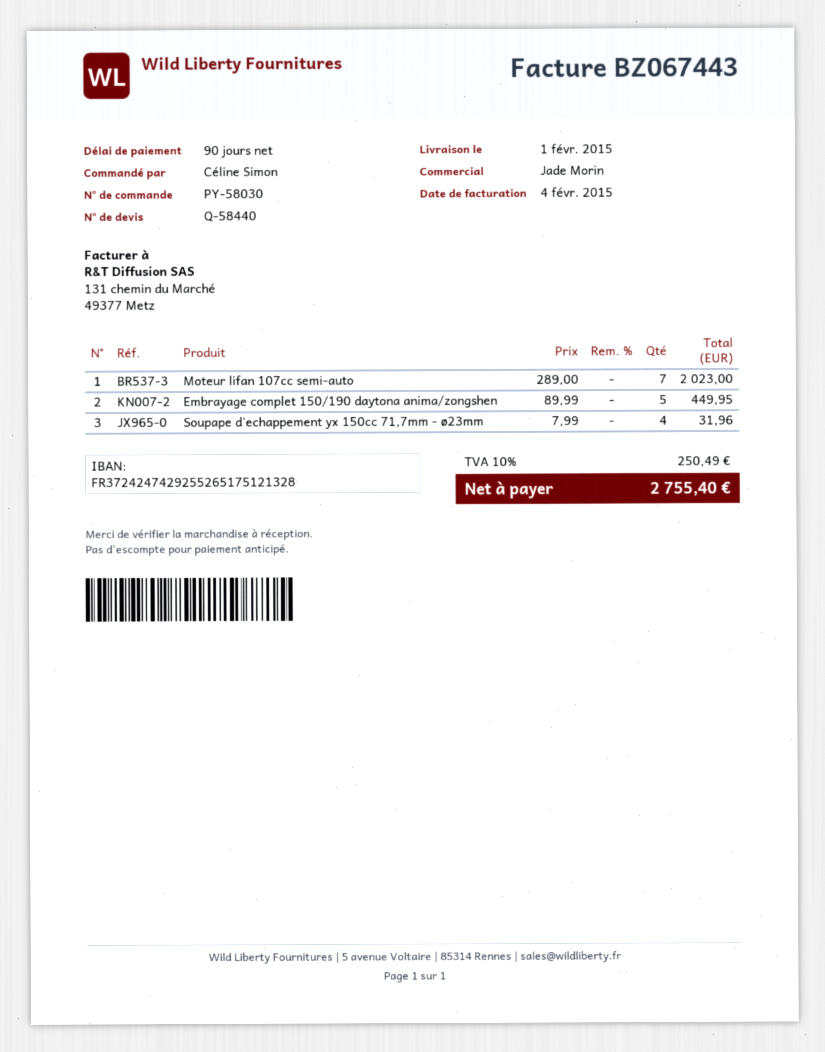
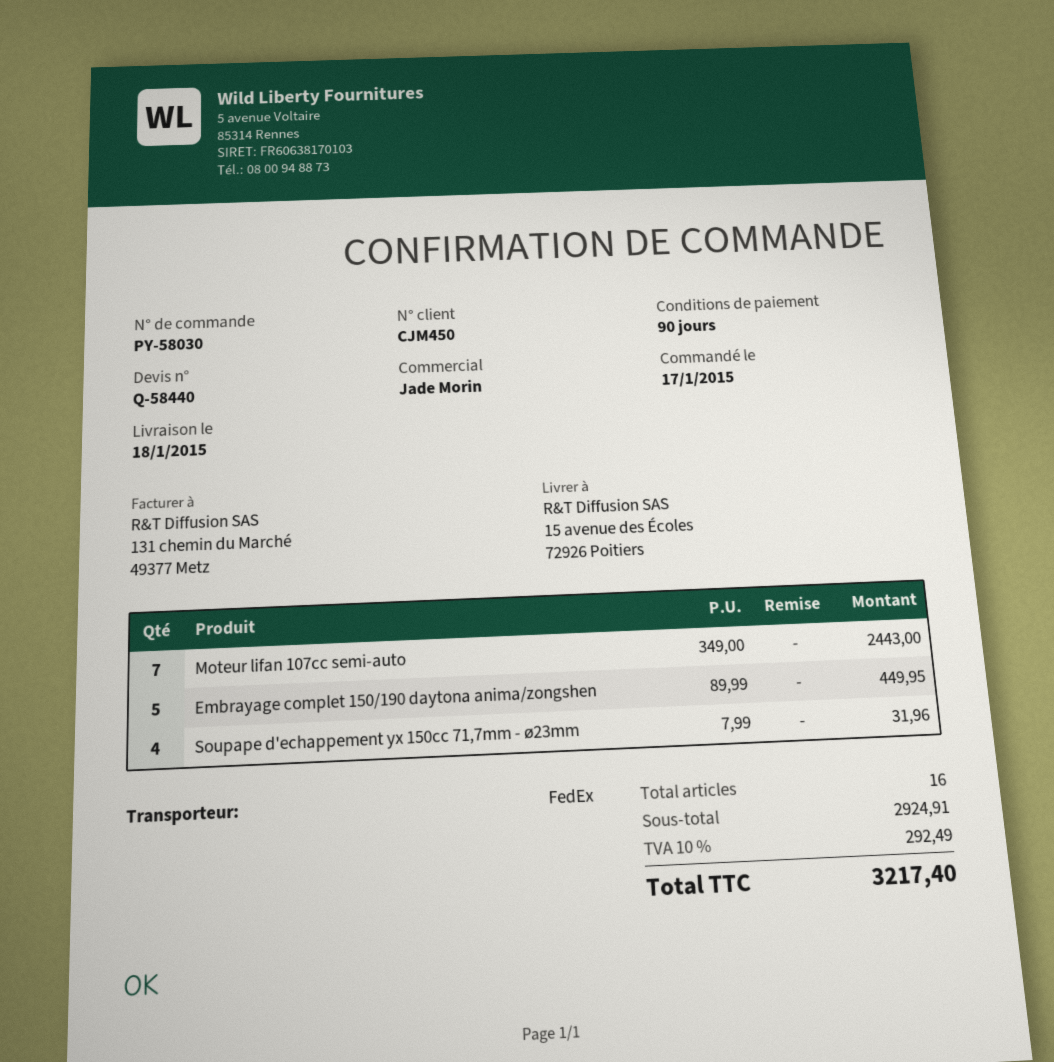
delivery date: 2015-02-01 -> 2015-01-18
Moteur lifan 107cc semi-auto: 7 x 289.00 = 2023.00 -> 7 x 349.00 = 2443.00
tax: 10% = 250.49 -> 10% = 292.49
total: 2755.40 -> 3217.40

